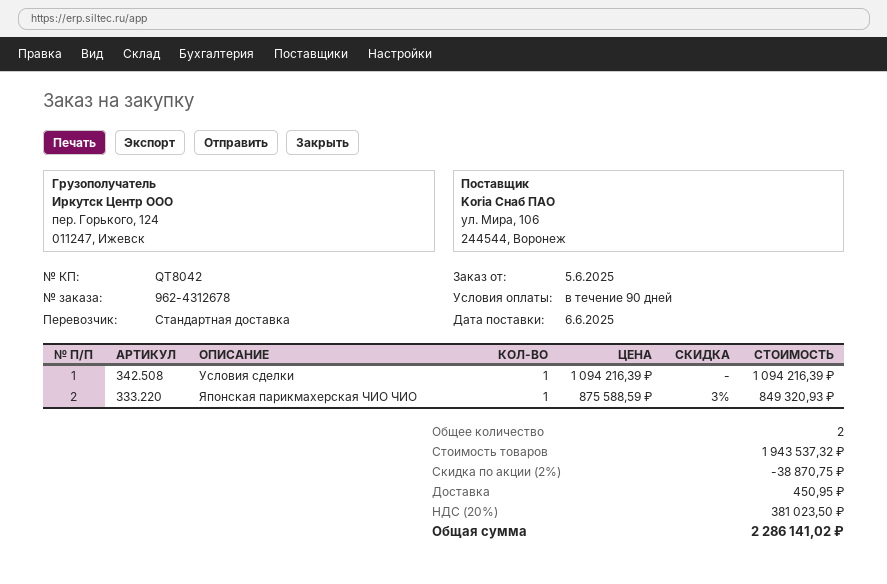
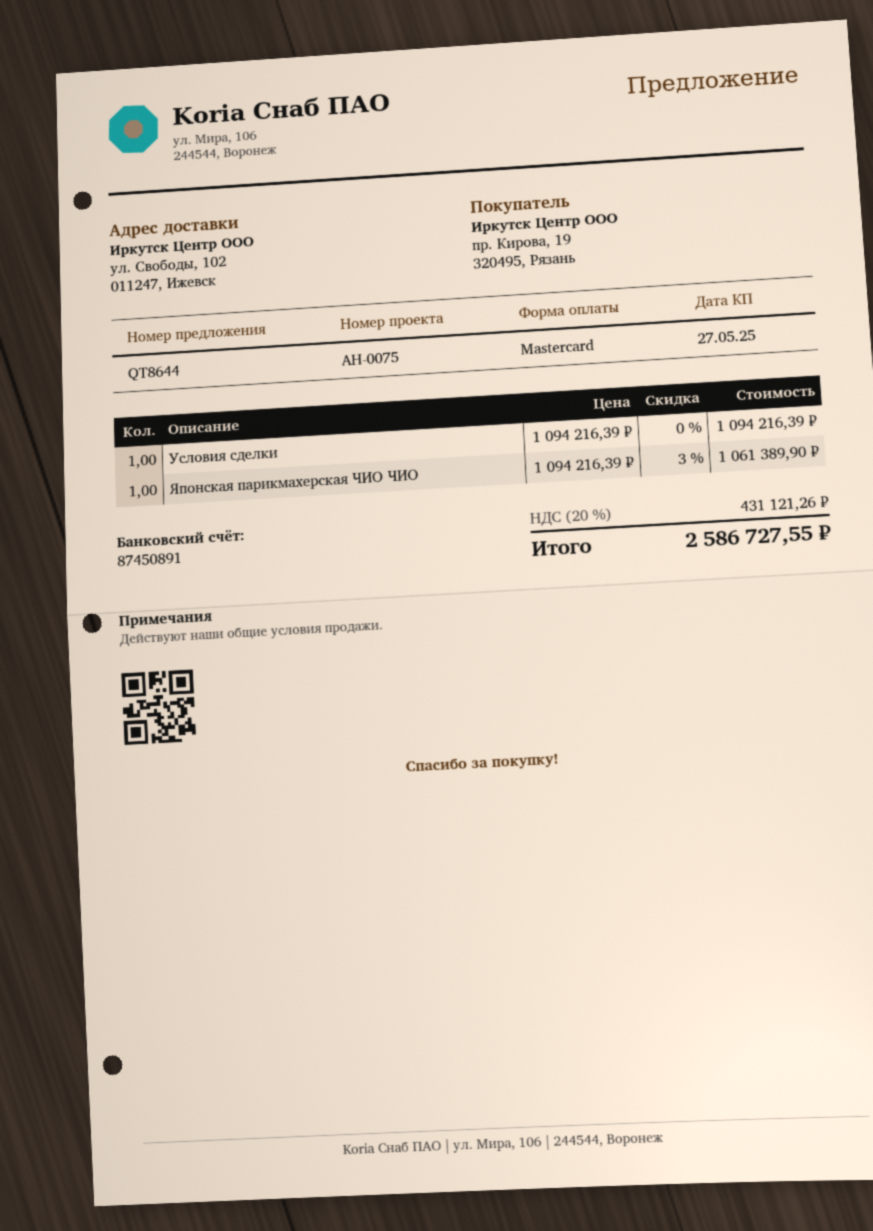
quote number: QT8042 -> QT8644
ship to: пер. Горького, 124, 011247, Ижевск -> ул. Свободы, 102, 011247, Ижевск
Японская парикмахерская ЧИО ЧИО: 1 x 875588.59 - 3% = 849320.93 -> 1 x 1094216.39 - 3% = 1061389.90
discount: 2% = 38870.75 -> none
shipping: 450.95 -> none
tax: 20% = 381023.50 -> 20% = 431121.26
total: 2286141.02 -> 2586727.55

